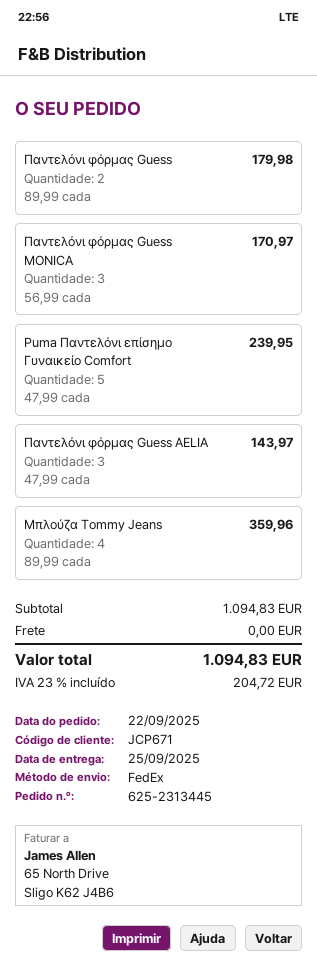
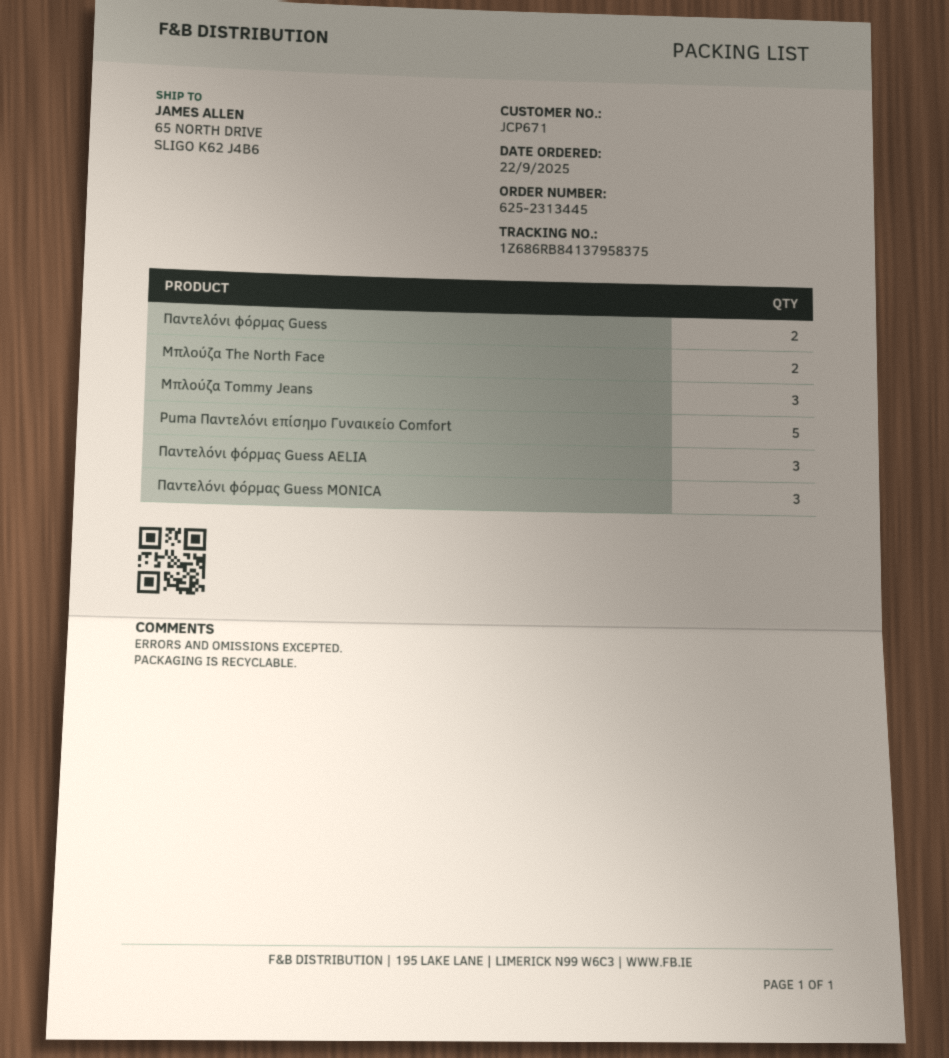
Μπλούζα Tommy Jeans: 4 -> 3
Μπλούζα The North Face: none -> 2

